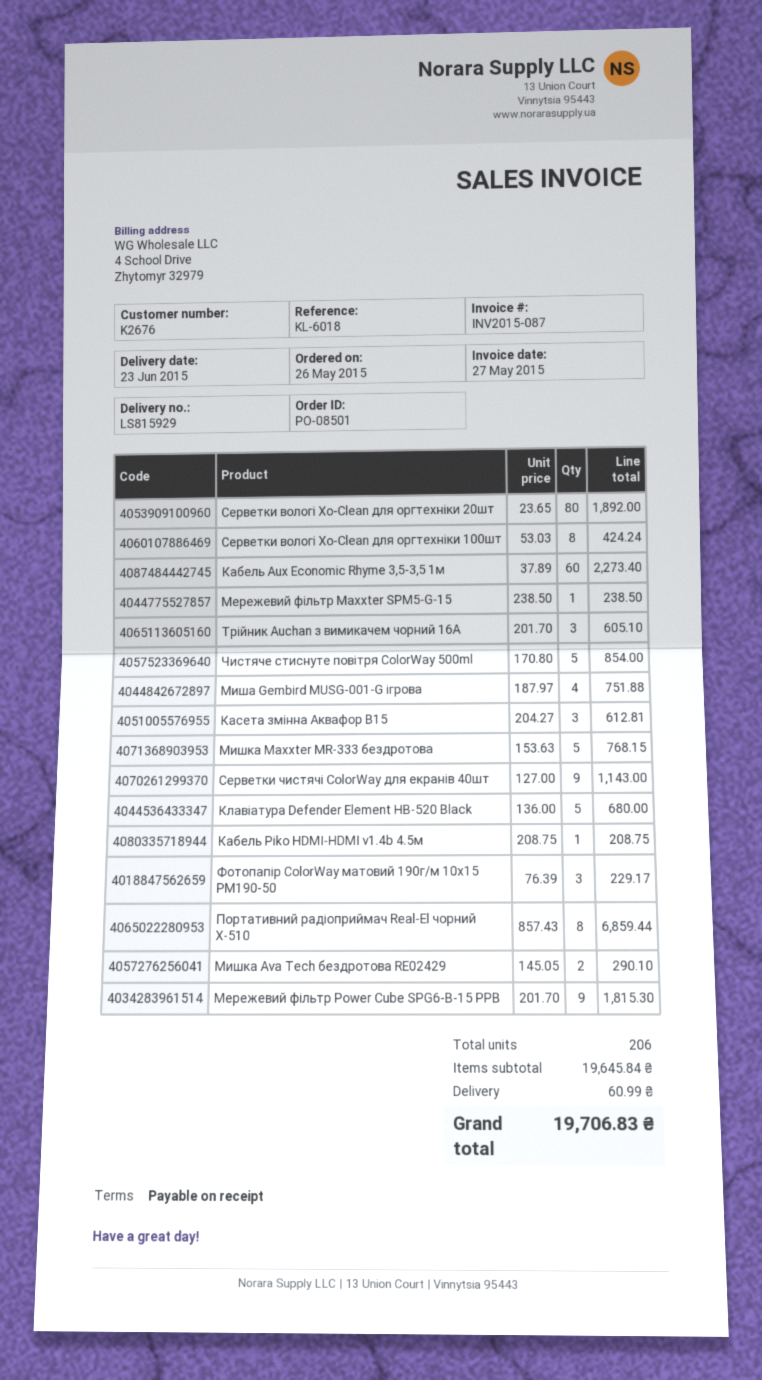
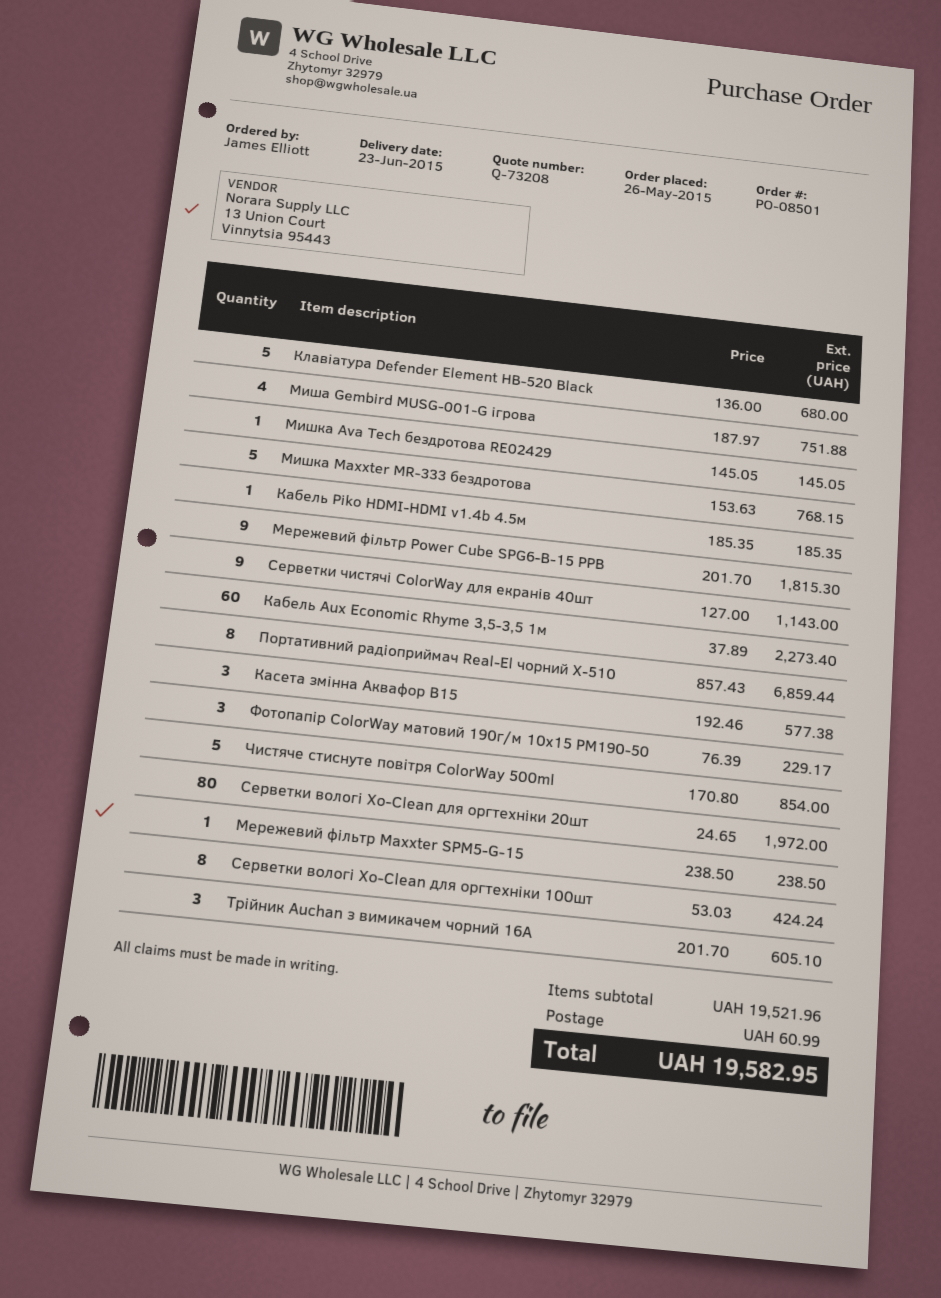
Серветки вологі Xo-Clean для оргтехніки 20шт: 80 x 23.65 = 1892.00 -> 80 x 24.65 = 1972.00
Касета змінна Аквафор В15: 3 x 204.27 = 612.81 -> 3 x 192.46 = 577.38
Кабель Piko HDMI-HDMI v1.4b 4.5м: 1 x 208.75 = 208.75 -> 1 x 185.35 = 185.35
Мишка Ava Tech бездротова RE02429: 2 x 145.05 = 290.10 -> 1 x 145.05 = 145.05
subtotal: 19645.84 -> 19521.96
total: 19706.83 -> 19582.95

